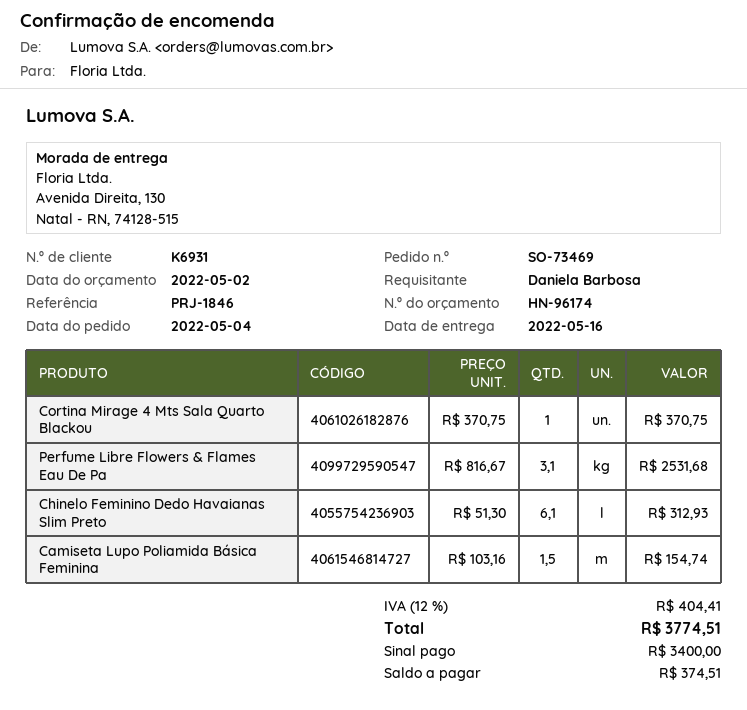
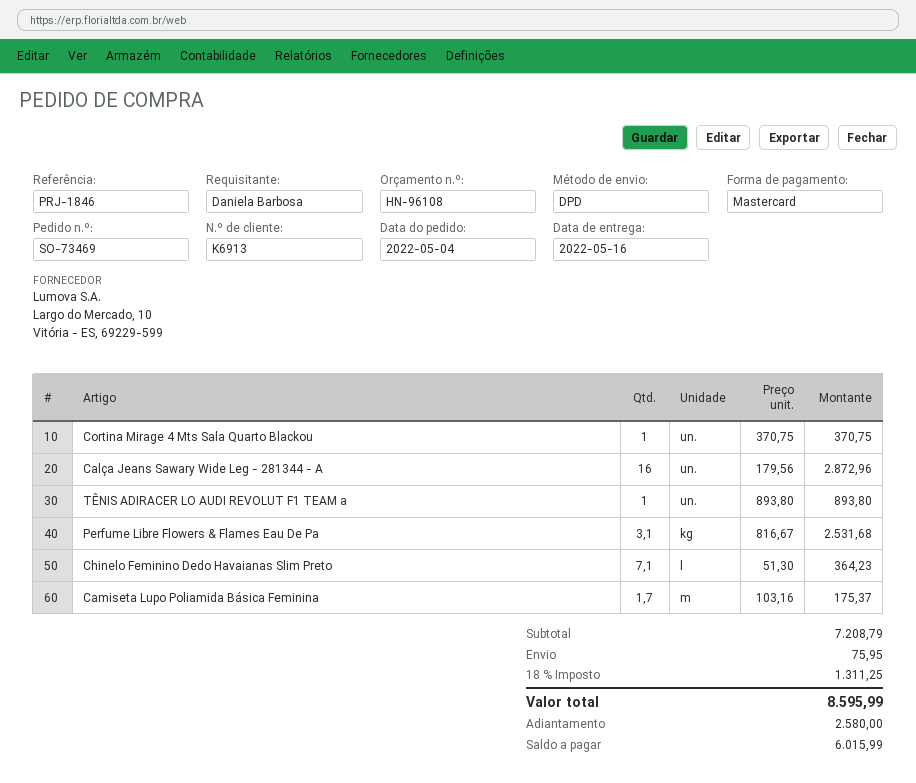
quote number: HN-96174 -> HN-96108
customer number: K6931 -> K6913
Chinelo Feminino Dedo Havaianas Slim Preto: 6.1 x 51.30 = 312.93 -> 7.1 x 51.30 = 364.23
Camiseta Lupo Poliamida Básica Feminina: 1.5 x 103.16 = 154.74 -> 1.7 x 103.16 = 175.37
Calça Jeans Sawary Wide Leg - 281344 - A: none -> 16 x 179.56 = 2872.96
TÊNIS ADIRACER LO AUDI REVOLUT F1 TEAM a: none -> 1 x 893.80 = 893.80
shipping: none -> 75.95
tax: 12% = 404.41 -> 18% = 1311.25
total: 3774.51 -> 8595.99
deposit: 3400.00 -> 2580.00
balance: 374.51 -> 6015.99

